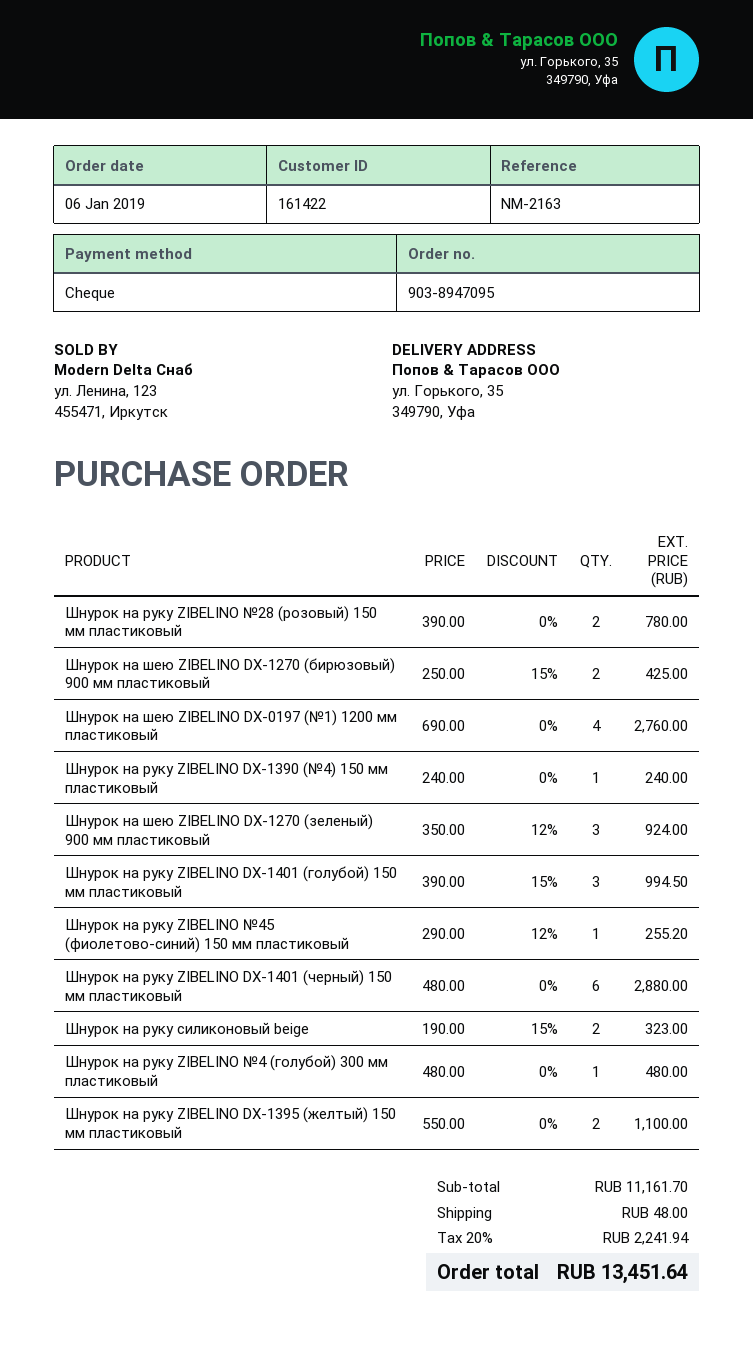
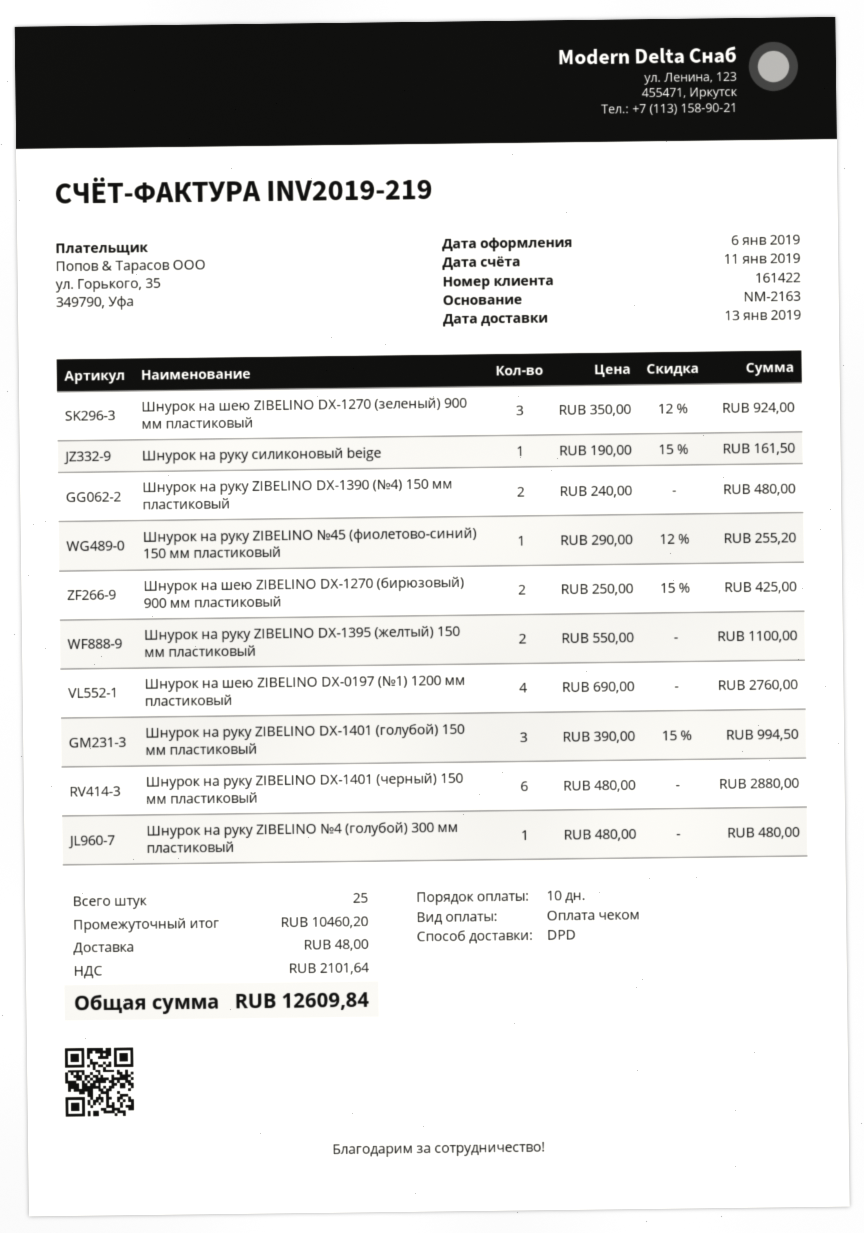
Шнурок на руку ZIBELINO №28 (розовый) 150 мм пластиковый: 2 x 390.00 = 780.00 -> none
Шнурок на руку ZIBELINO DX-1390 (№4) 150 мм пластиковый: 1 x 240.00 = 240.00 -> 2 x 240.00 = 480.00
Шнурок на руку силиконовый beige: 2 x 190.00 - 15% = 323.00 -> 1 x 190.00 - 15% = 161.50
subtotal: 11161.70 -> 10460.20
tax: 2241.94 -> 2101.64
total: 13451.64 -> 12609.84

